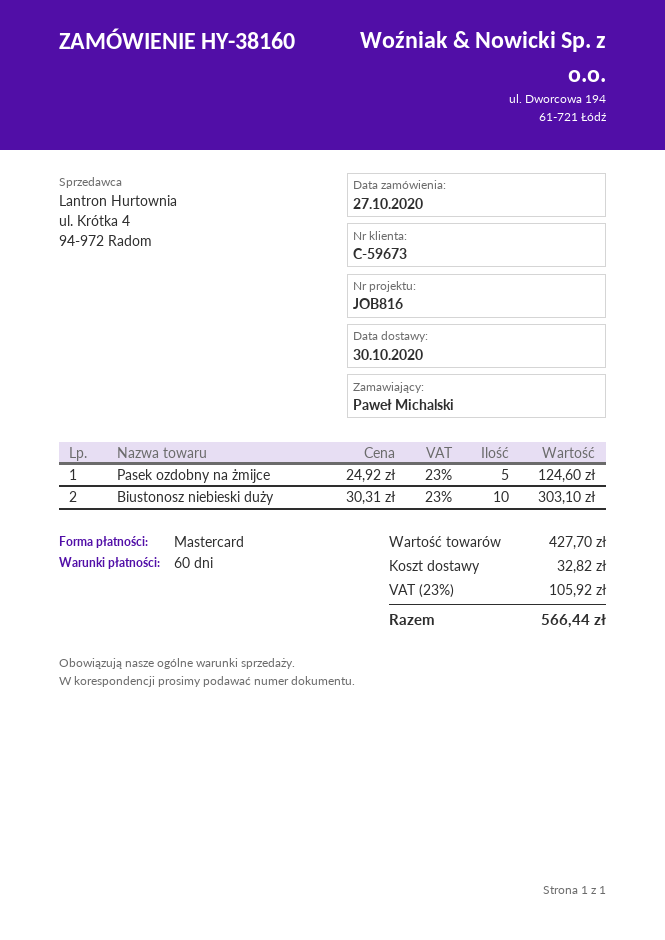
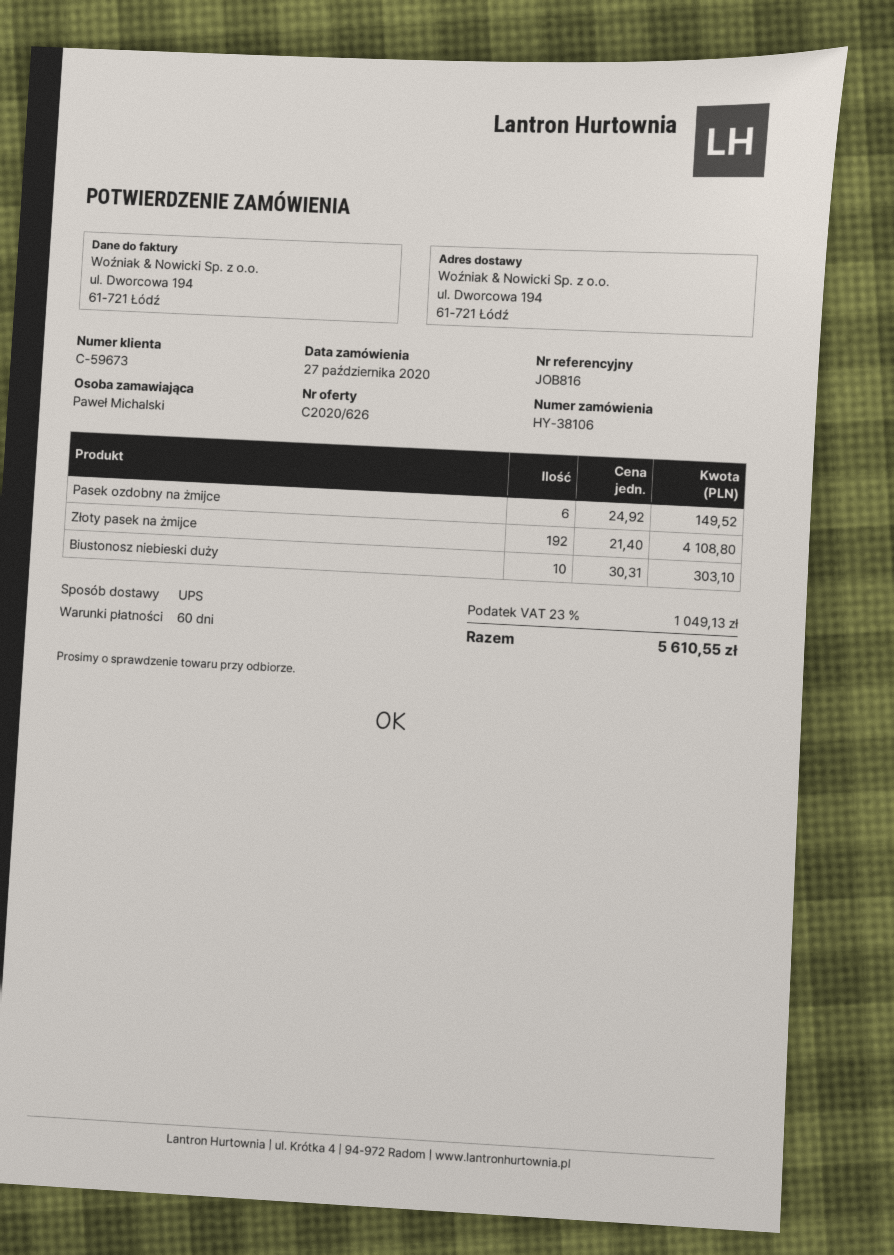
order number: HY-38160 -> HY-38106
Pasek ozdobny na żmijce: 5 x 24.92 = 124.60 -> 6 x 24.92 = 149.52
Złoty pasek na żmijce: none -> 192 x 21.40 = 4108.80
shipping: 32.82 -> none
tax: 23% = 105.92 -> 23% = 1049.13
total: 566.44 -> 5610.55

